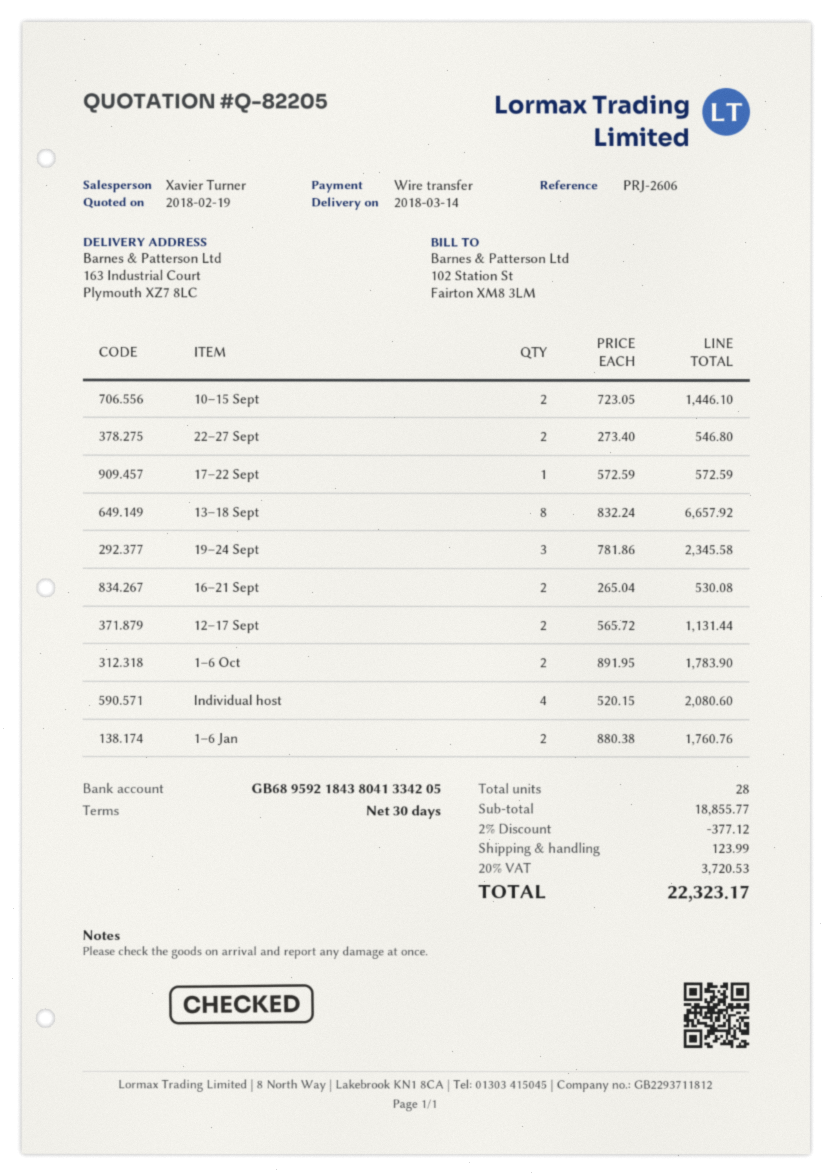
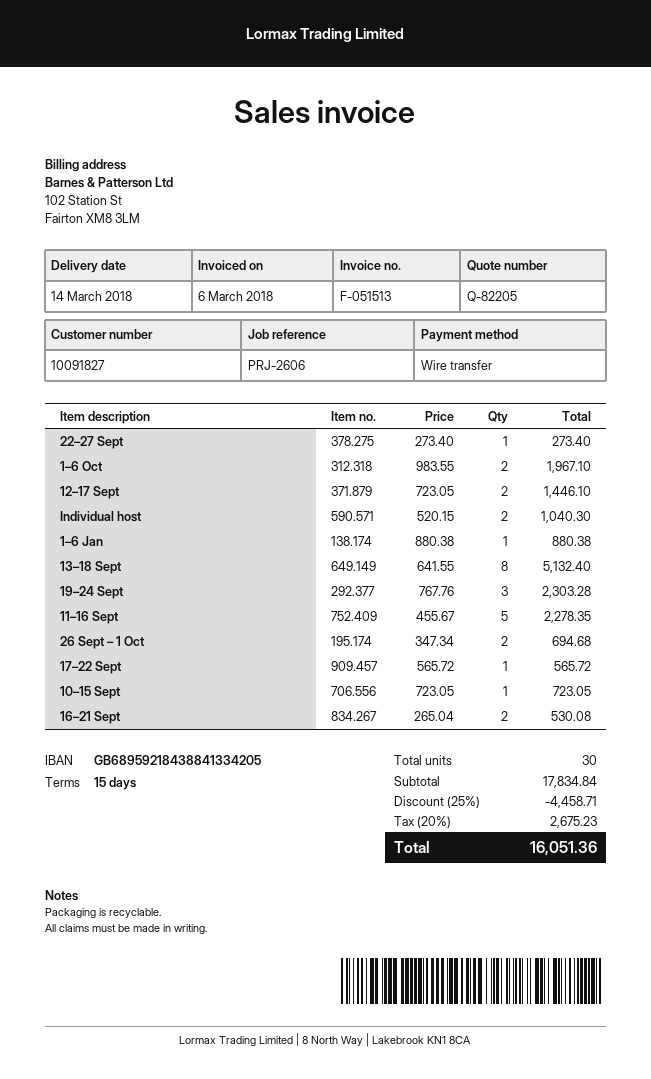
payment terms: 30 days -> 15 days
bank account: GB68959218438041334205 -> GB68959218438841334205
10–15 Sept: 2 x 723.05 = 1446.10 -> 1 x 723.05 = 723.05
22–27 Sept: 2 x 273.40 = 546.80 -> 1 x 273.40 = 273.40
17–22 Sept: 1 x 572.59 = 572.59 -> 1 x 565.72 = 565.72
13–18 Sept: 8 x 832.24 = 6657.92 -> 8 x 641.55 = 5132.40
19–24 Sept: 3 x 781.86 = 2345.58 -> 3 x 767.76 = 2303.28
12–17 Sept: 2 x 565.72 = 1131.44 -> 2 x 723.05 = 1446.10
1–6 Oct: 2 x 891.95 = 1783.90 -> 2 x 983.55 = 1967.10
Individual host: 4 x 520.15 = 2080.60 -> 2 x 520.15 = 1040.30
1–6 Jan: 2 x 880.38 = 1760.76 -> 1 x 880.38 = 880.38
11–16 Sept: none -> 5 x 455.67 = 2278.35
26 Sept – 1 Oct: none -> 2 x 347.34 = 694.68
total quantity: 28 -> 30
subtotal: 18855.77 -> 17834.84
discount: 2% = 377.12 -> 25% = 4458.71
shipping: 123.99 -> none
tax: 20% = 3720.53 -> 20% = 2675.23
total: 22323.17 -> 16051.36

